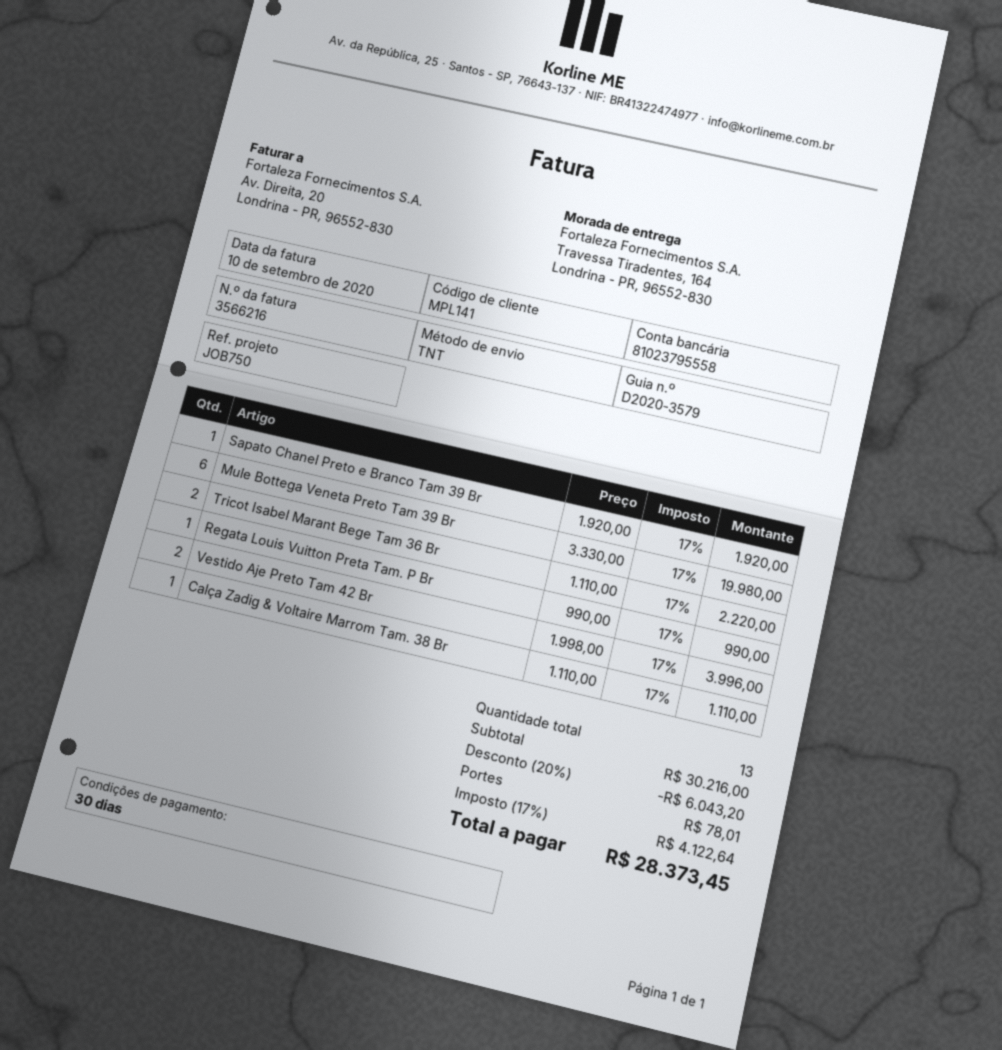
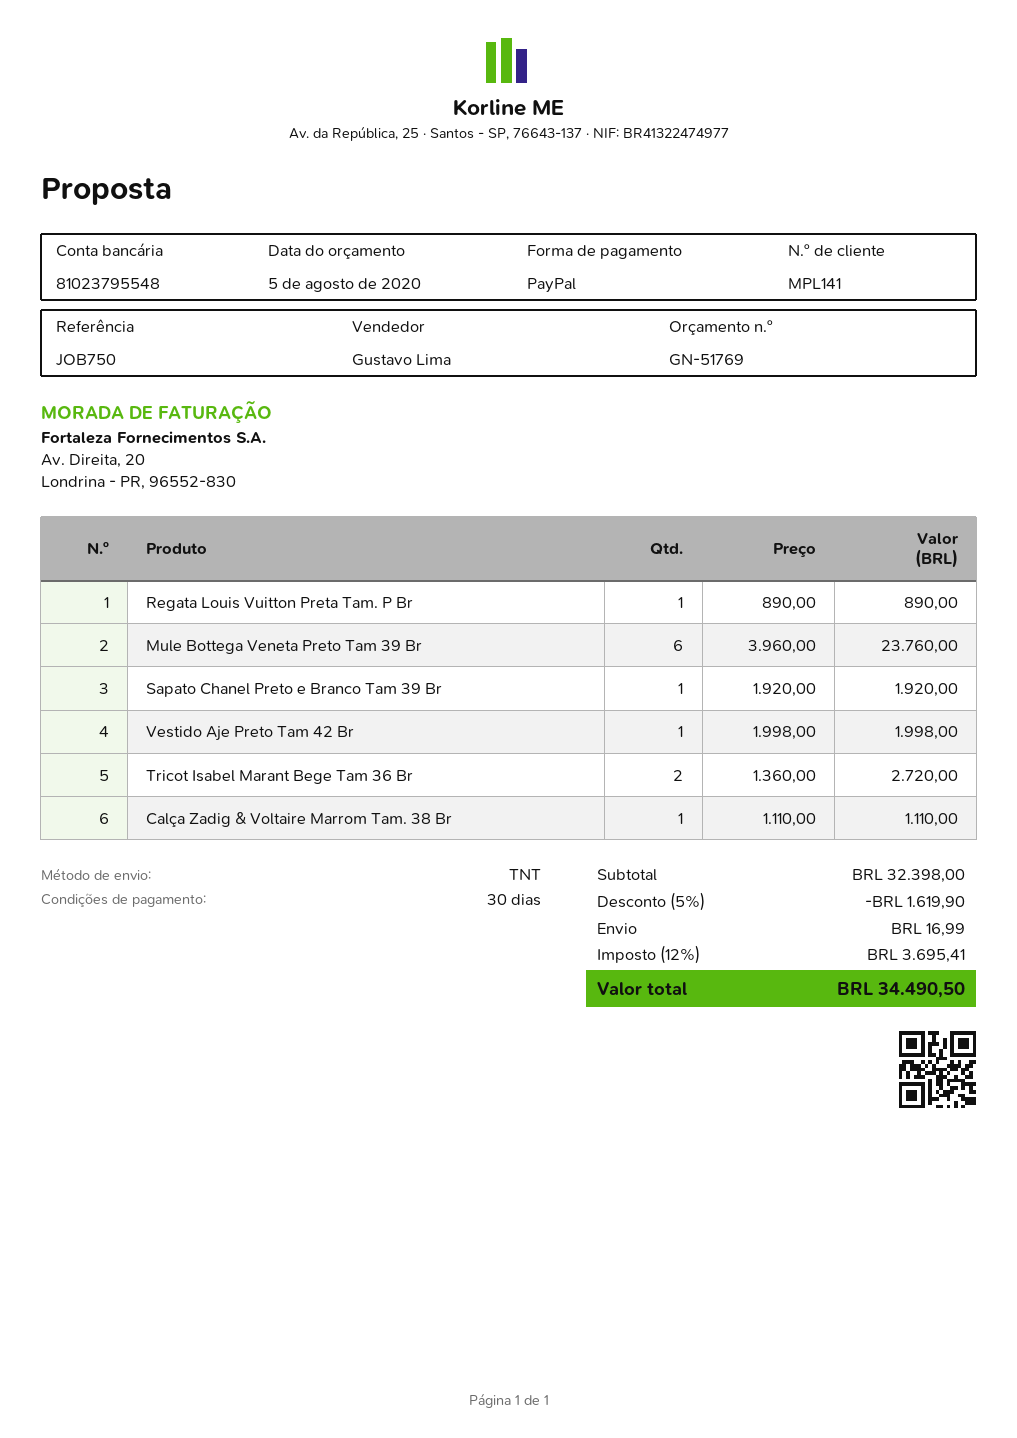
bank account: 81023795558 -> 81023795548
Mule Bottega Veneta Preto Tam 39 Br: 6 x 3330.00 = 19980.00 -> 6 x 3960.00 = 23760.00
Tricot Isabel Marant Bege Tam 36 Br: 2 x 1110.00 = 2220.00 -> 2 x 1360.00 = 2720.00
Regata Louis Vuitton Preta Tam. P Br: 1 x 990.00 = 990.00 -> 1 x 890.00 = 890.00
Vestido Aje Preto Tam 42 Br: 2 x 1998.00 = 3996.00 -> 1 x 1998.00 = 1998.00
subtotal: 30216.00 -> 32398.00
discount: 20% = 6043.20 -> 5% = 1619.90
shipping: 78.01 -> 16.99
tax: 17% = 4122.64 -> 12% = 3695.41
total: 28373.45 -> 34490.50

